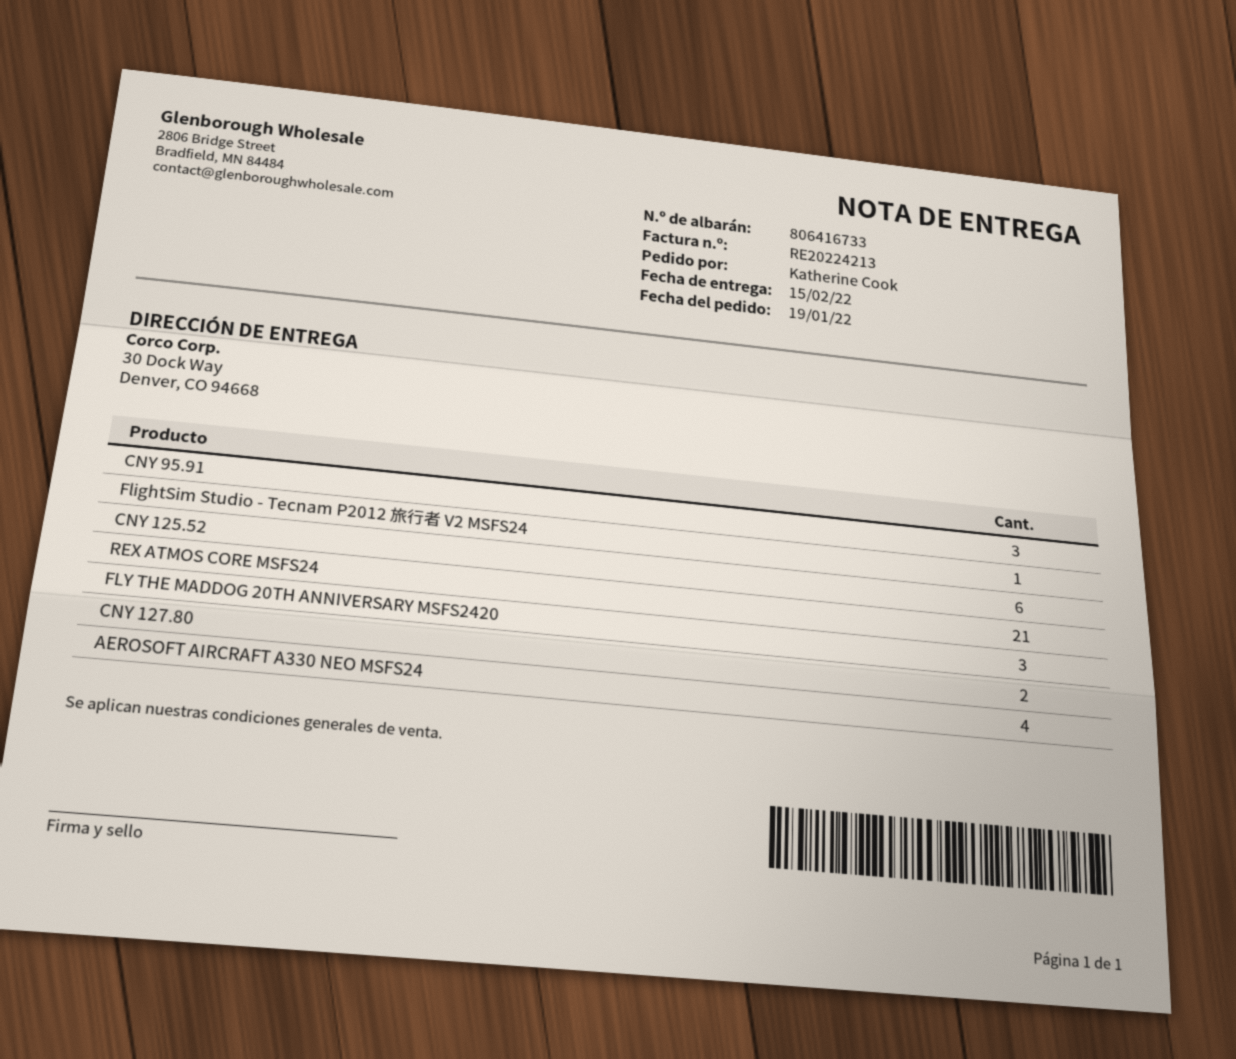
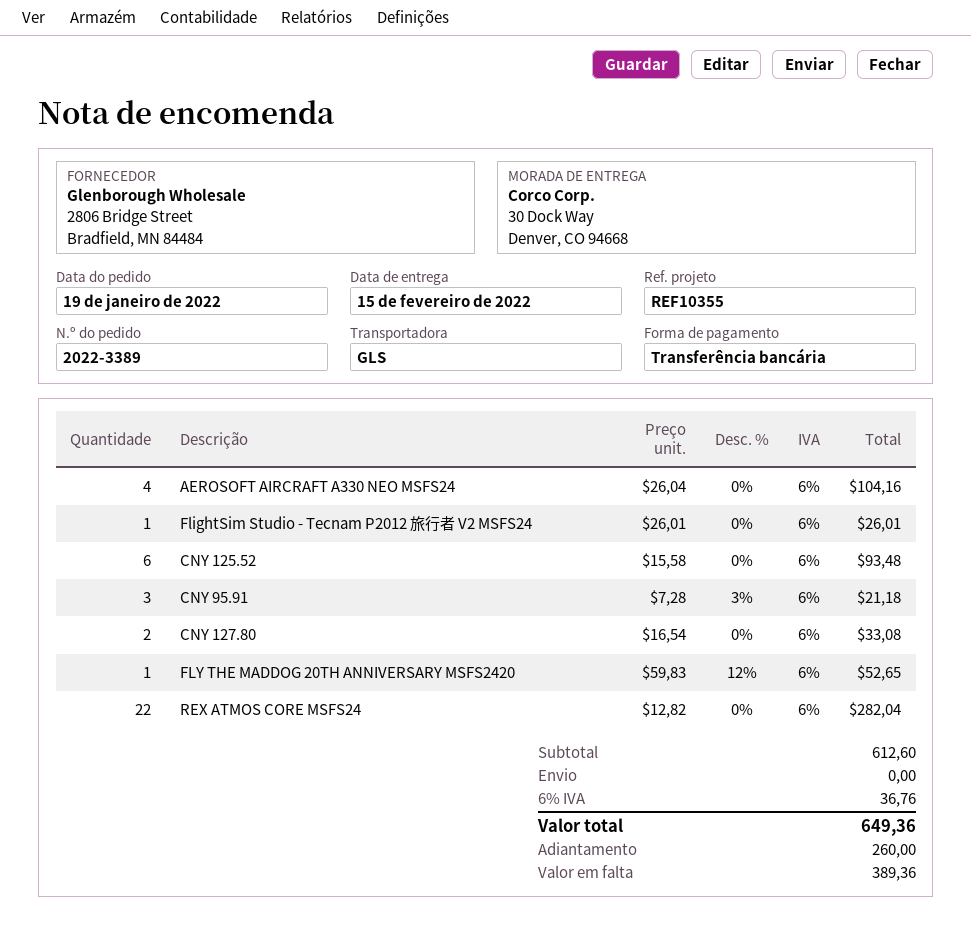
REX ATMOS CORE MSFS24: 21 -> 22
FLY THE MADDOG 20TH ANNIVERSARY MSFS2420: 3 -> 1

